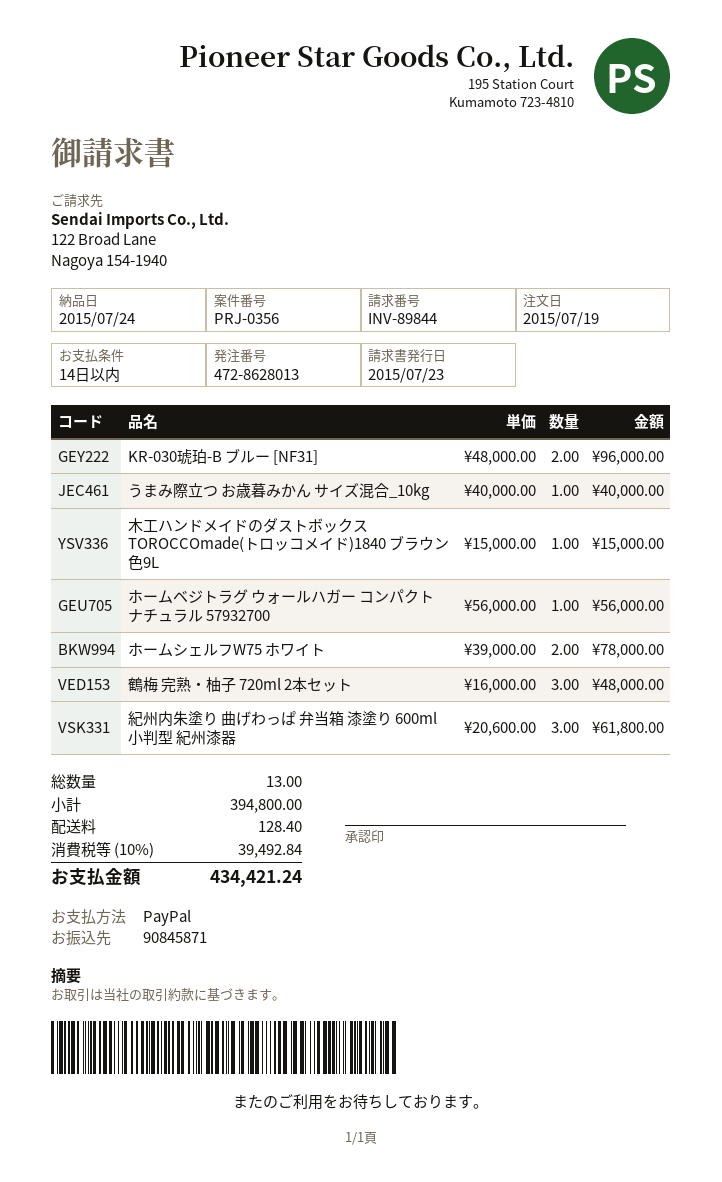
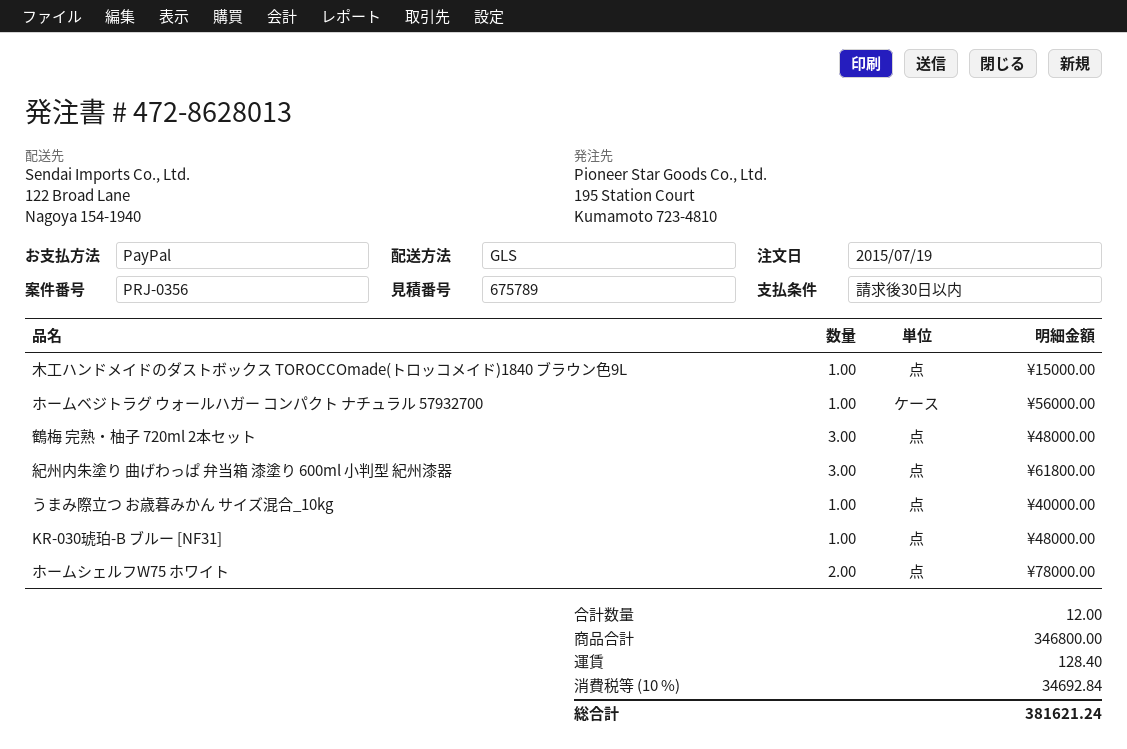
payment terms: 14 days -> 30 days
KR-030琥珀-B ブルー [NF31]: 2 for 96000.00 -> 1 for 48000.00
total quantity: 13 -> 12
subtotal: 394800.00 -> 346800.00
tax: 10% = 39492.84 -> 10% = 34692.84
total: 434421.24 -> 381621.24

